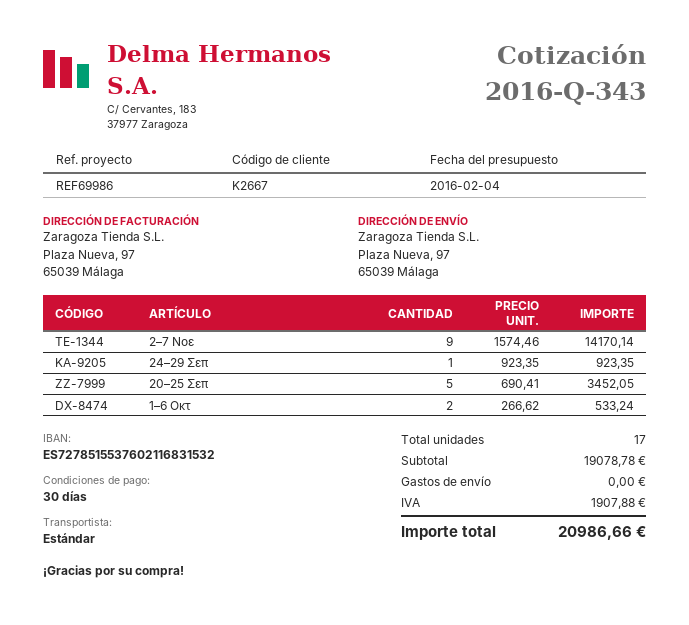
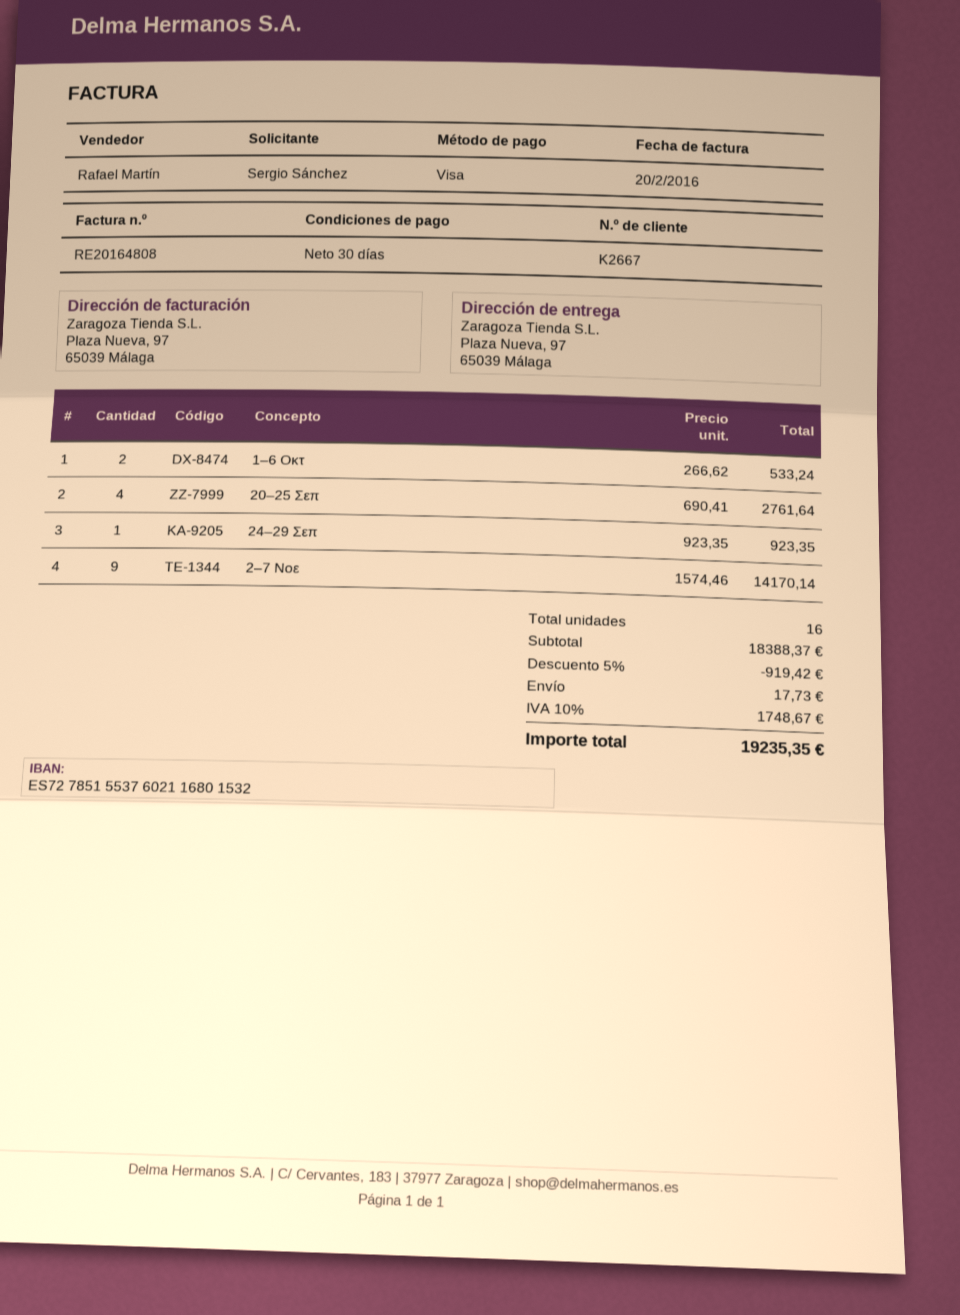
bank account: ES7278515537602116831532 -> ES7278515537602116801532
20–25 Σεπ: 5 x 690.41 = 3452.05 -> 4 x 690.41 = 2761.64
total quantity: 17 -> 16
subtotal: 19078.78 -> 18388.37
discount: none -> 5% = 919.42
shipping: 0.00 -> 17.73
tax: 1907.88 -> 1748.67
total: 20986.66 -> 19235.35

